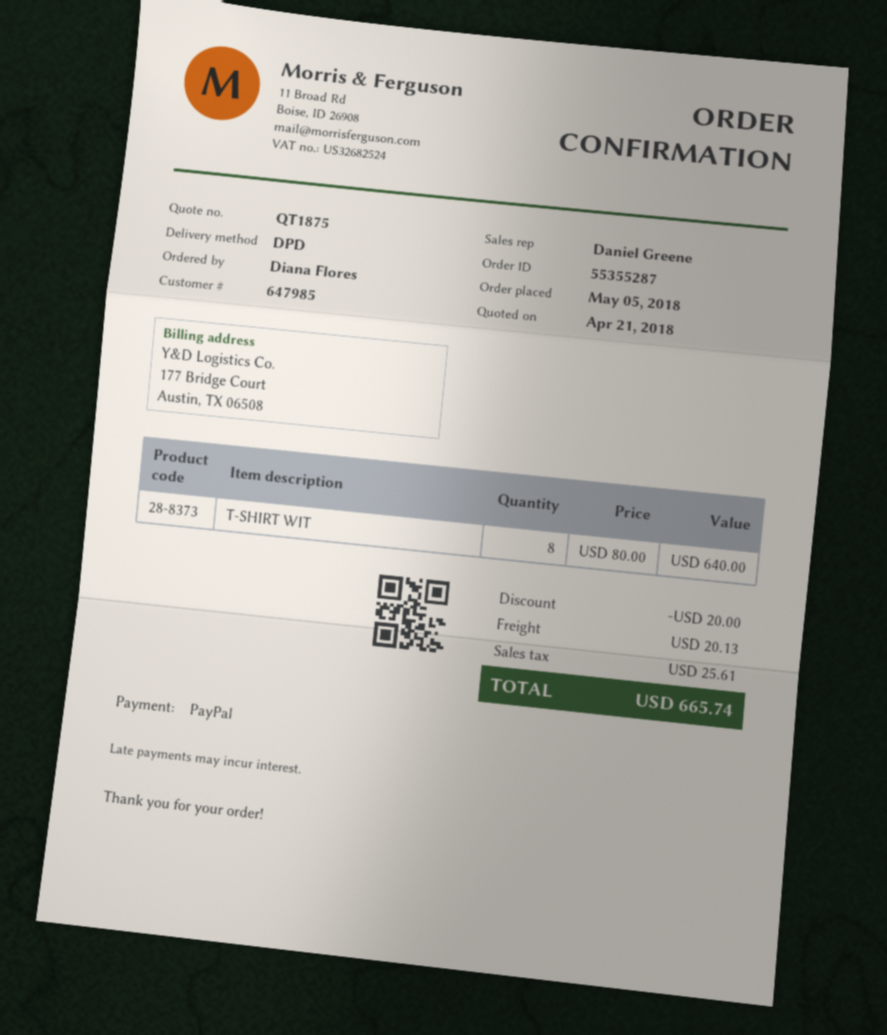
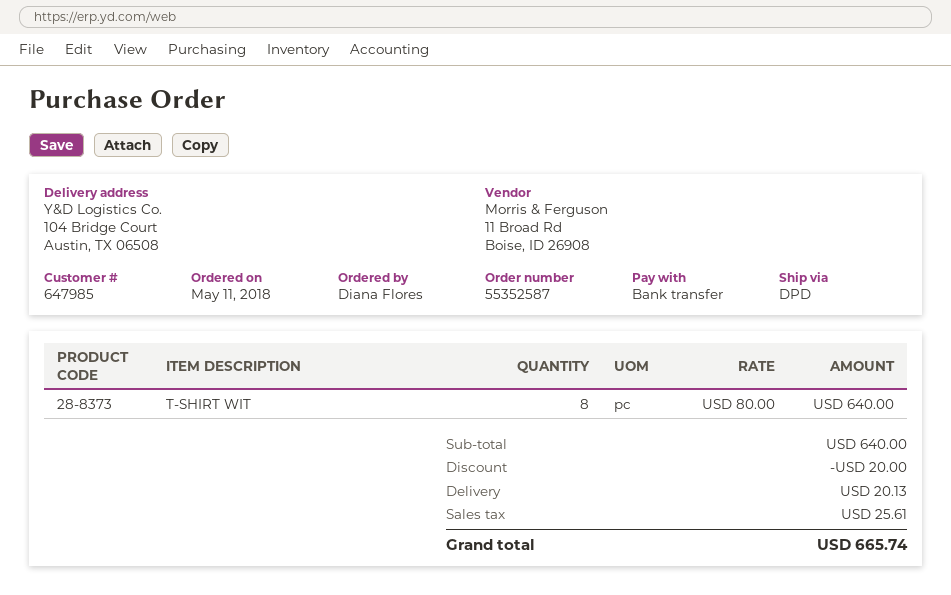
order number: 55355287 -> 55352587
order date: 2018-05-05 -> 2018-05-11
payment method: PayPal -> bank transfer

